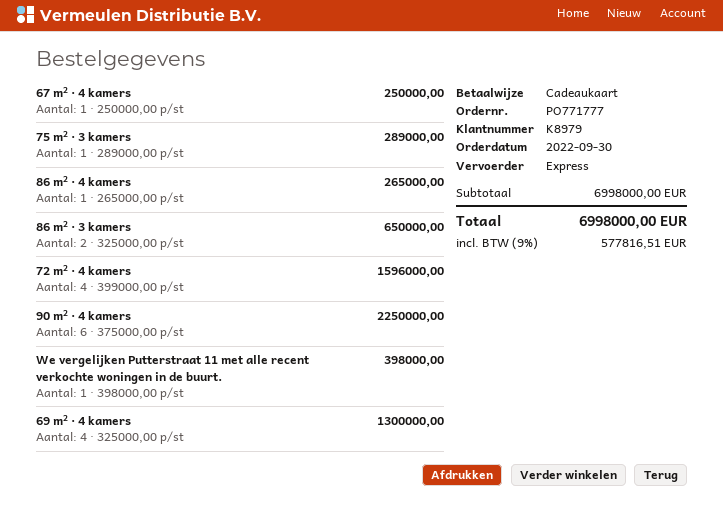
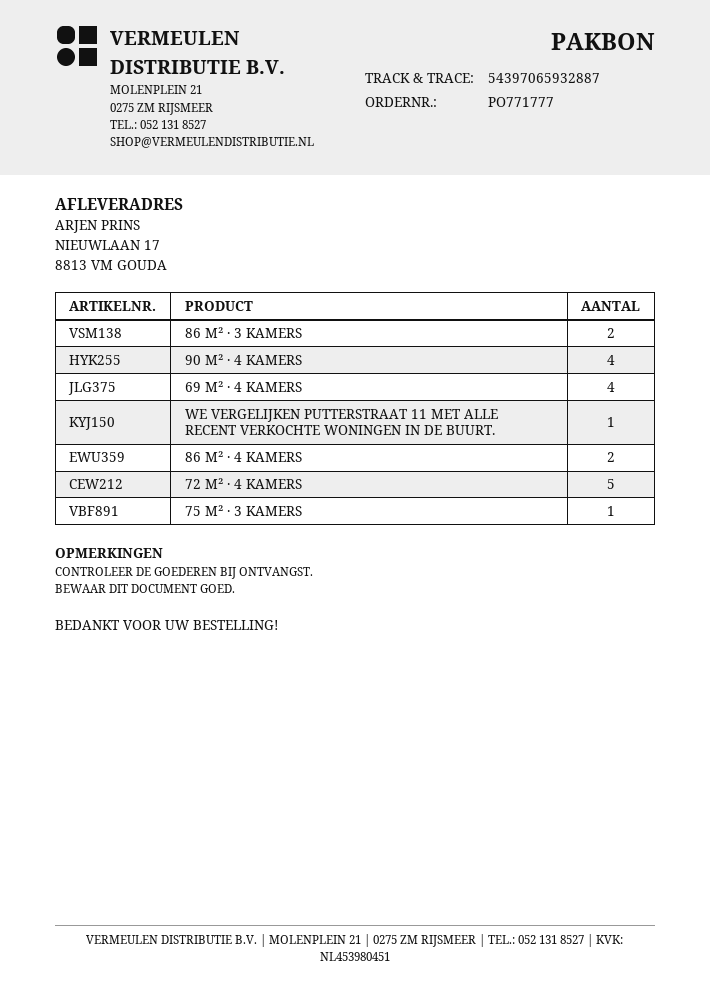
67 m² · 4 kamers: 1 -> none
86 m² · 4 kamers: 1 -> 2
72 m² · 4 kamers: 4 -> 5
90 m² · 4 kamers: 6 -> 4

